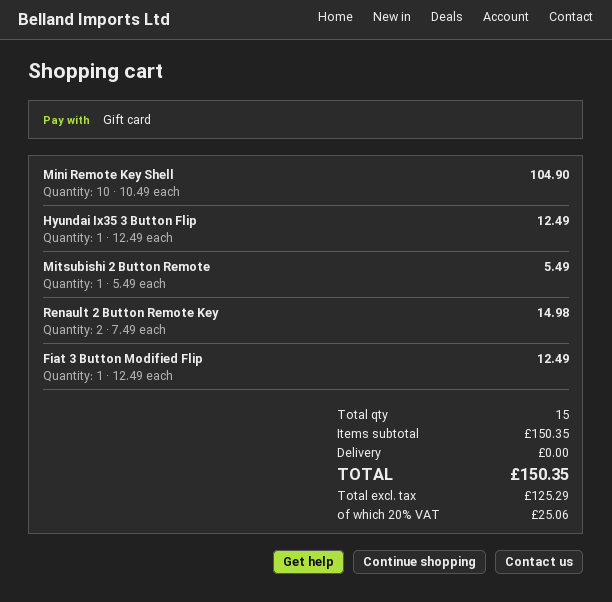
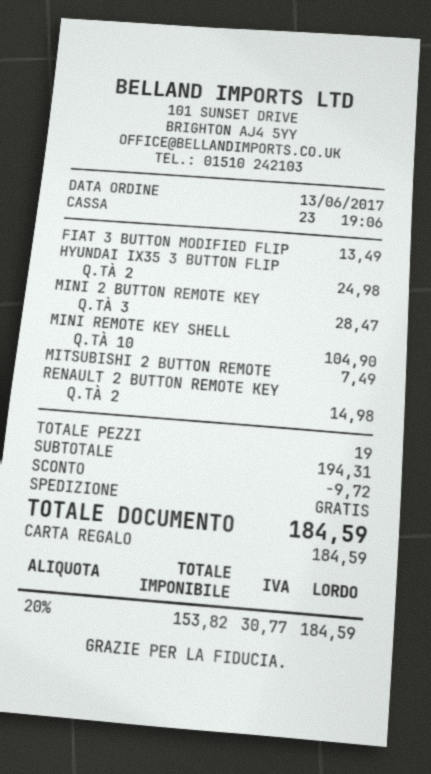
Hyundai Ix35 3 Button Flip: 1 for 12.49 -> 2 for 24.98
Mitsubishi 2 Button Remote: 1 for 5.49 -> 1 for 7.49
Fiat 3 Button Modified Flip: 1 for 12.49 -> 1 for 13.49
MINI 2 BUTTON REMOTE KEY: none -> 3 for 28.47
total quantity: 15 -> 19
subtotal: 150.35 -> 194.31
discount: none -> 9.72
net: 125.29 -> 153.82
tax: 20% = 25.06 -> 20% = 30.77
total: 150.35 -> 184.59

